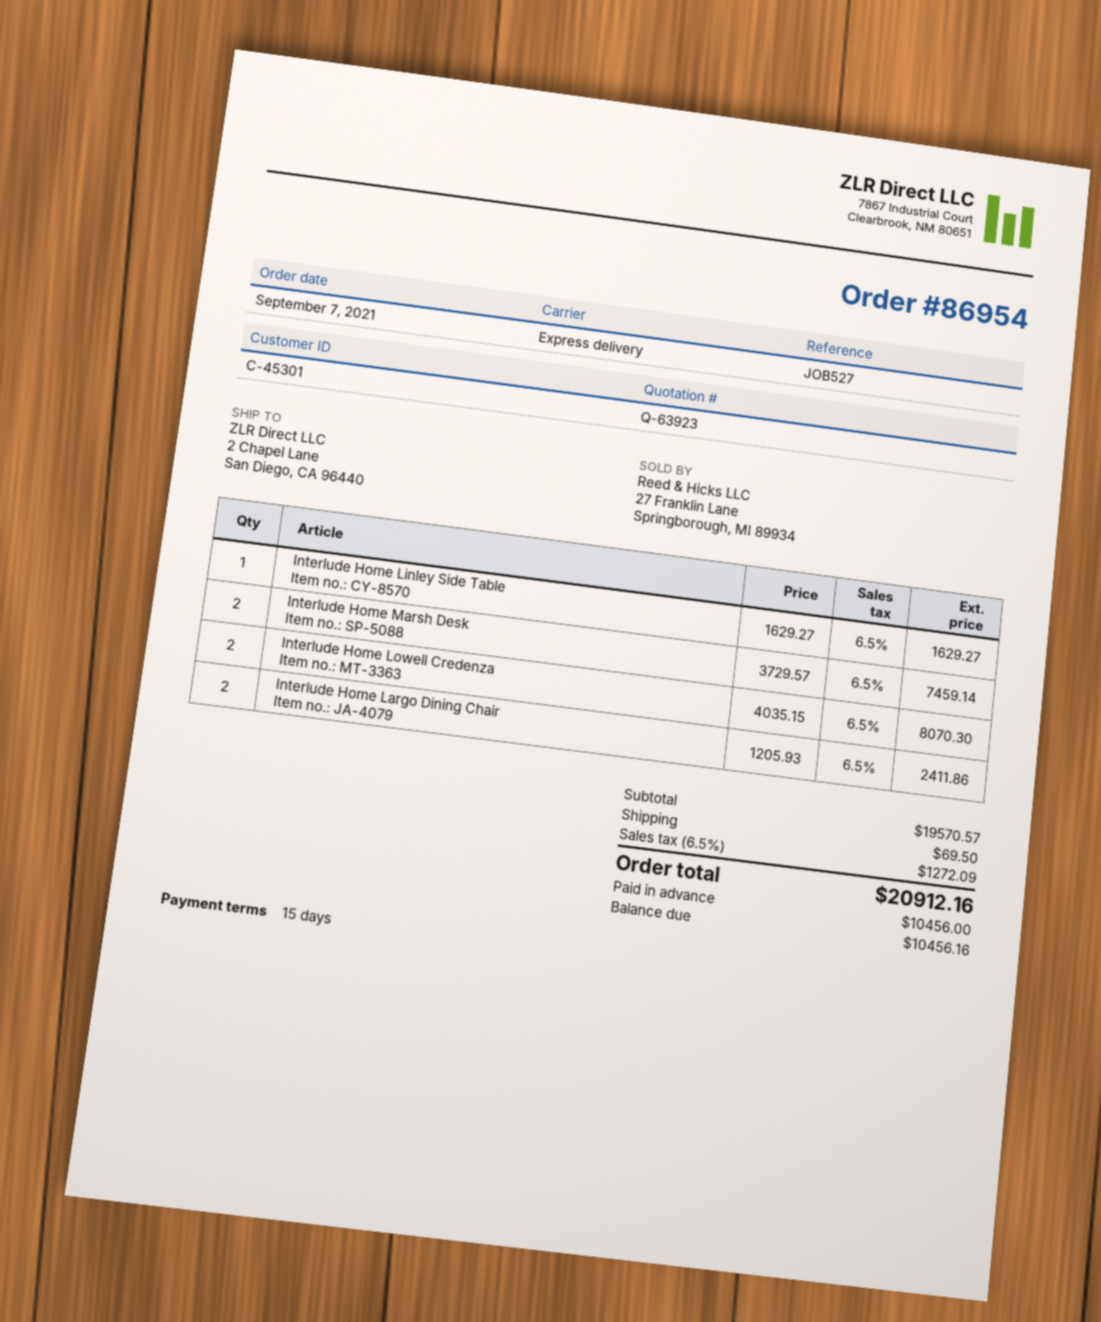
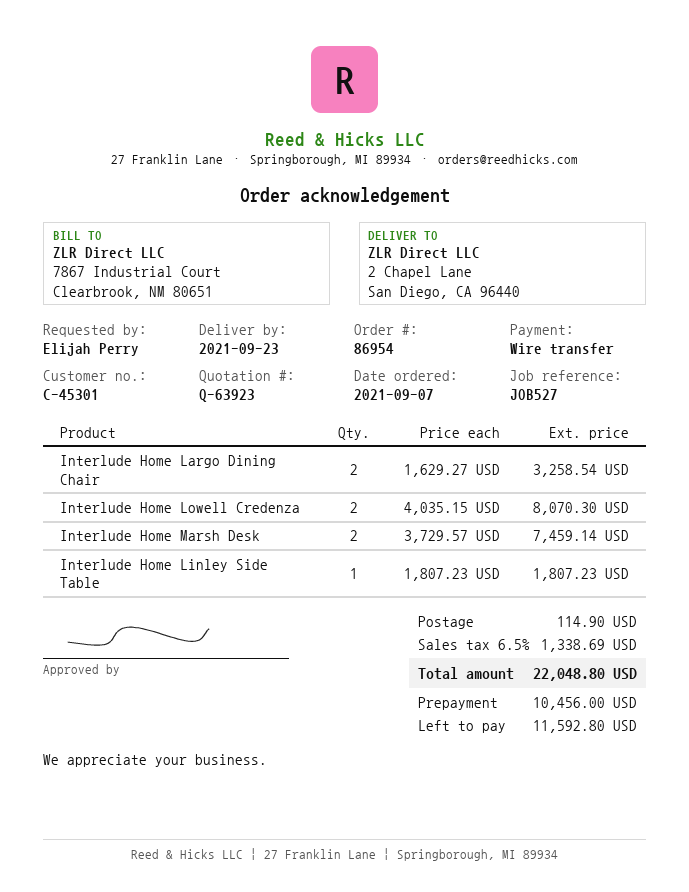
Interlude Home Linley Side Table: 1 x 1629.27 = 1629.27 -> 1 x 1807.23 = 1807.23
Interlude Home Largo Dining Chair: 2 x 1205.93 = 2411.86 -> 2 x 1629.27 = 3258.54
shipping: 69.50 -> 114.90
tax: 6.5% = 1272.09 -> 6.5% = 1338.69
total: 20912.16 -> 22048.80
balance: 10456.16 -> 11592.80

